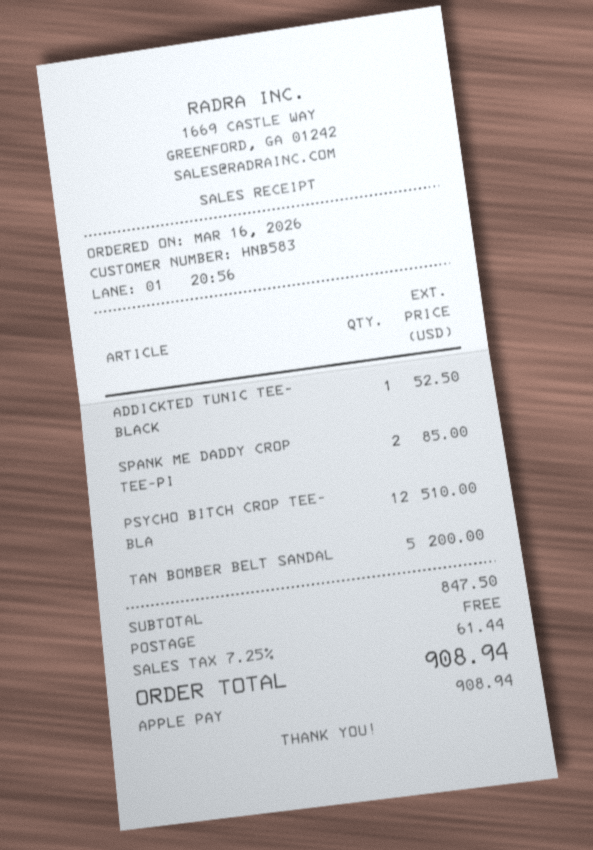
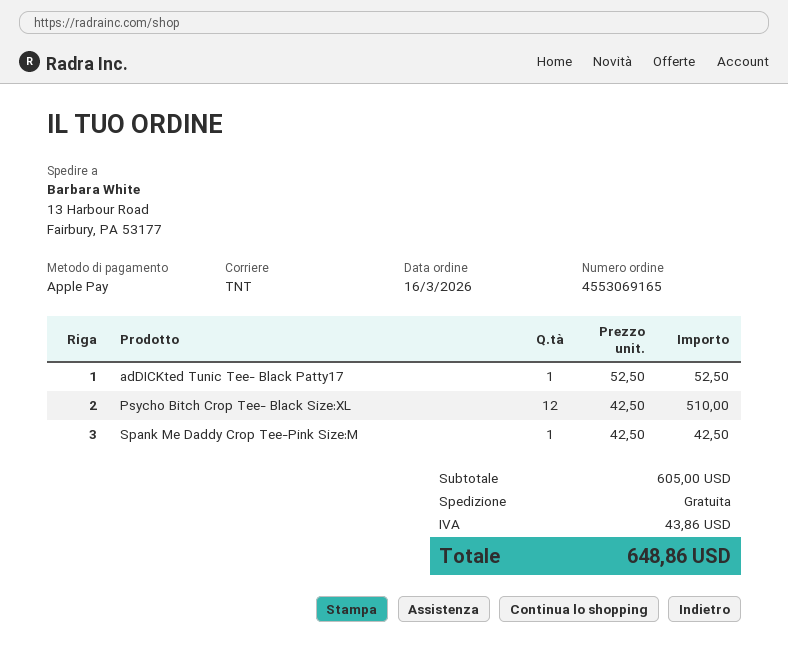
SPANK ME DADDY CROP TEE-PI: 2 for 85.00 -> 1 for 42.50
TAN BOMBER BELT SANDAL: 5 for 200.00 -> none
subtotal: 847.50 -> 605.00
tax: 61.44 -> 43.86
total: 908.94 -> 648.86

